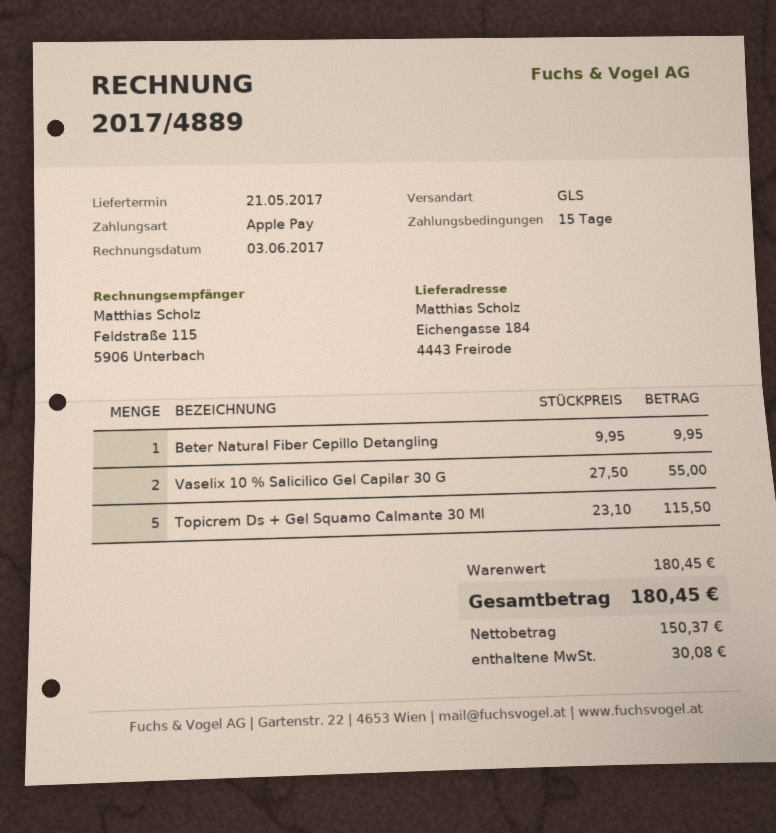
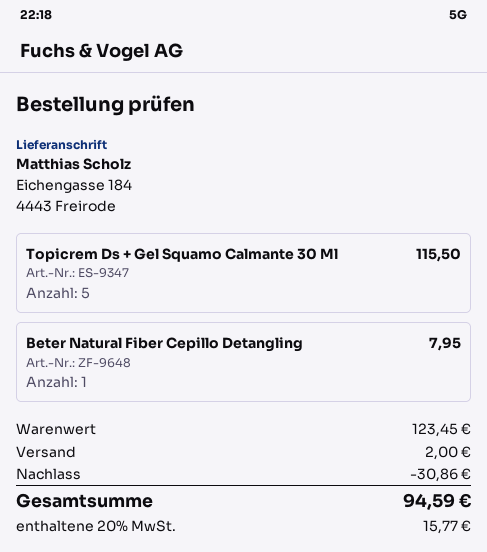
Beter Natural Fiber Cepillo Detangling: 1 for 9.95 -> 1 for 7.95
Vaselix 10 % Salicilico Gel Capilar 30 G: 2 for 55.00 -> none
subtotal: 180.45 -> 123.45
discount: none -> 30.86
shipping: none -> 2.00
tax: 30.08 -> 15.77
total: 180.45 -> 94.59

